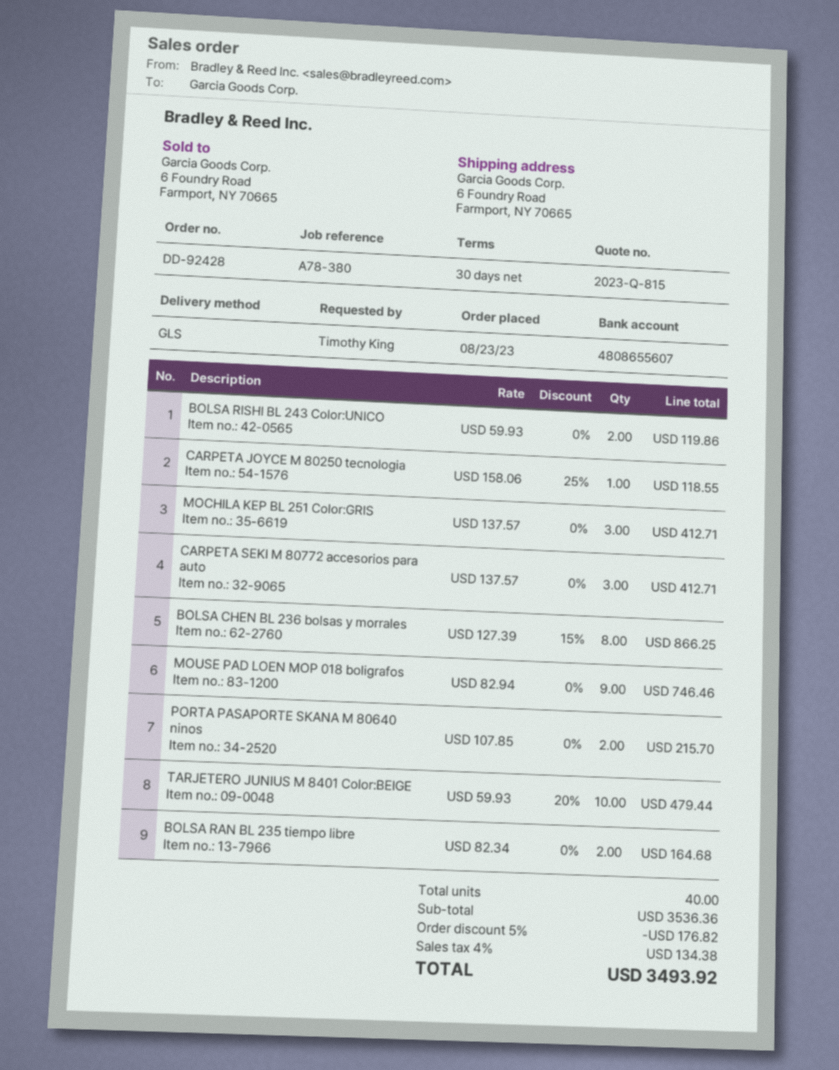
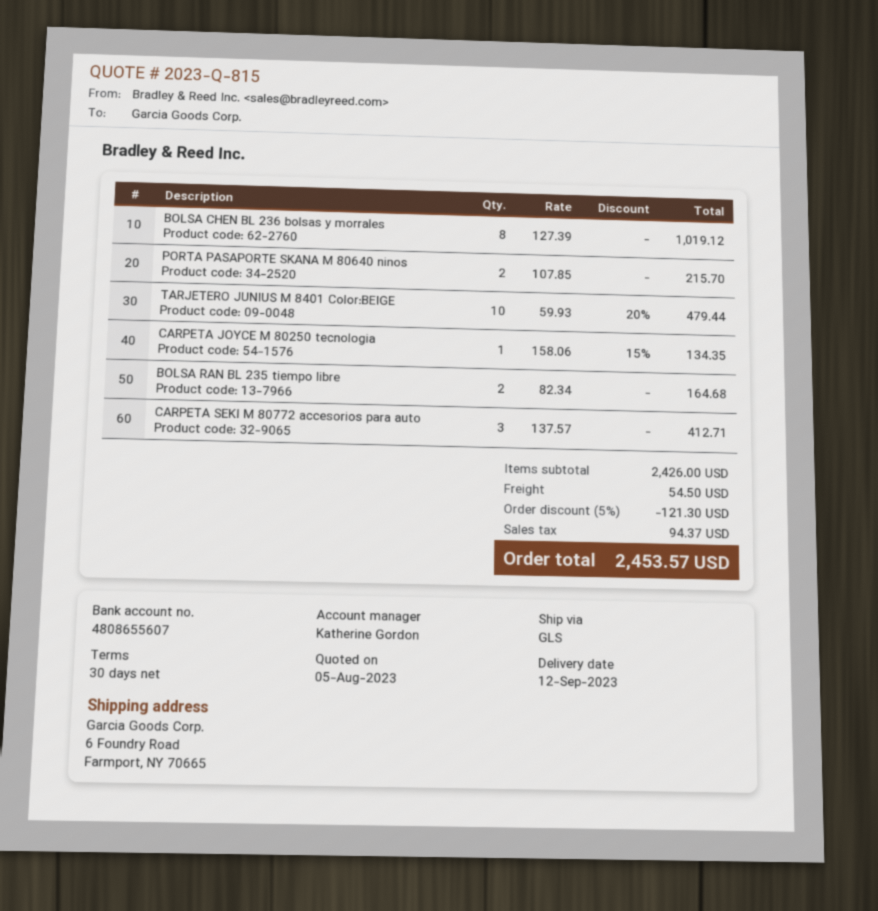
BOLSA RISHI BL 243 Color:UNICO: 2 x 59.93 = 119.86 -> none
CARPETA JOYCE M 80250 tecnologia: 1 x 158.06 - 25% = 118.55 -> 1 x 158.06 - 15% = 134.35
MOCHILA KEP BL 251 Color:GRIS: 3 x 137.57 = 412.71 -> none
BOLSA CHEN BL 236 bolsas y morrales: 8 x 127.39 - 15% = 866.25 -> 8 x 127.39 = 1019.12
MOUSE PAD LOEN MOP 018 boligrafos: 9 x 82.94 = 746.46 -> none
subtotal: 3536.36 -> 2426.00
discount: 5% = 176.82 -> 5% = 121.30
shipping: none -> 54.50
tax: 134.38 -> 94.37
total: 3493.92 -> 2453.57

